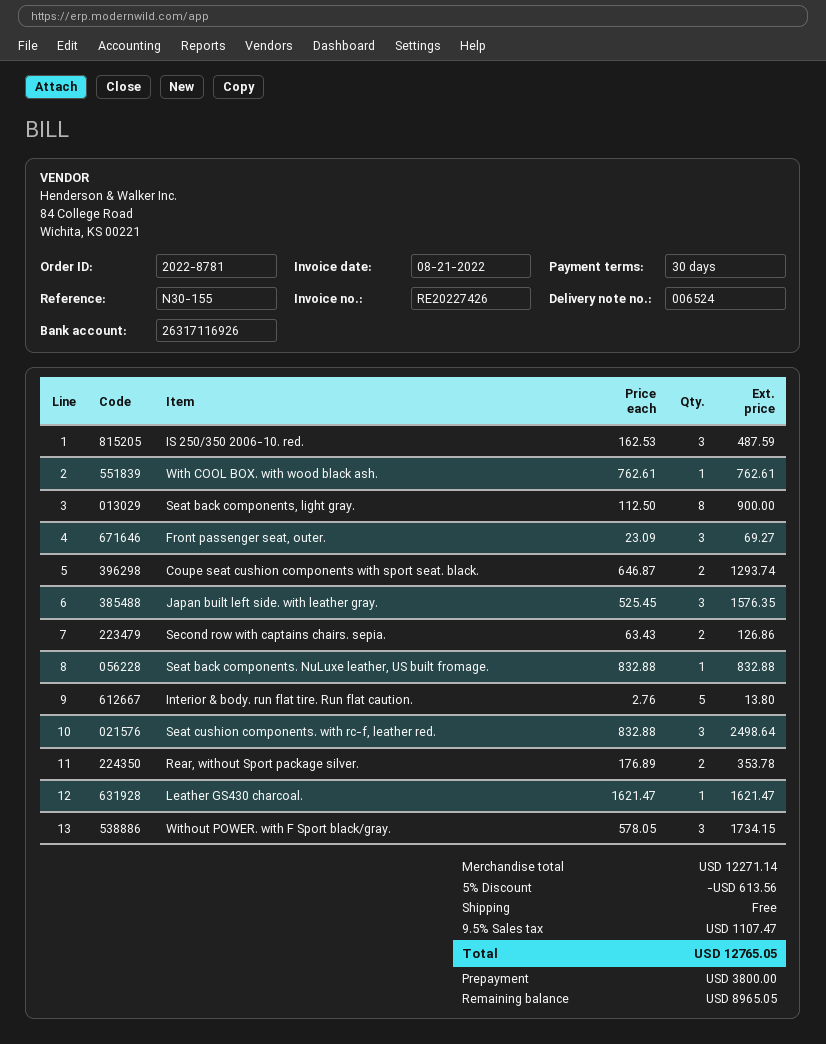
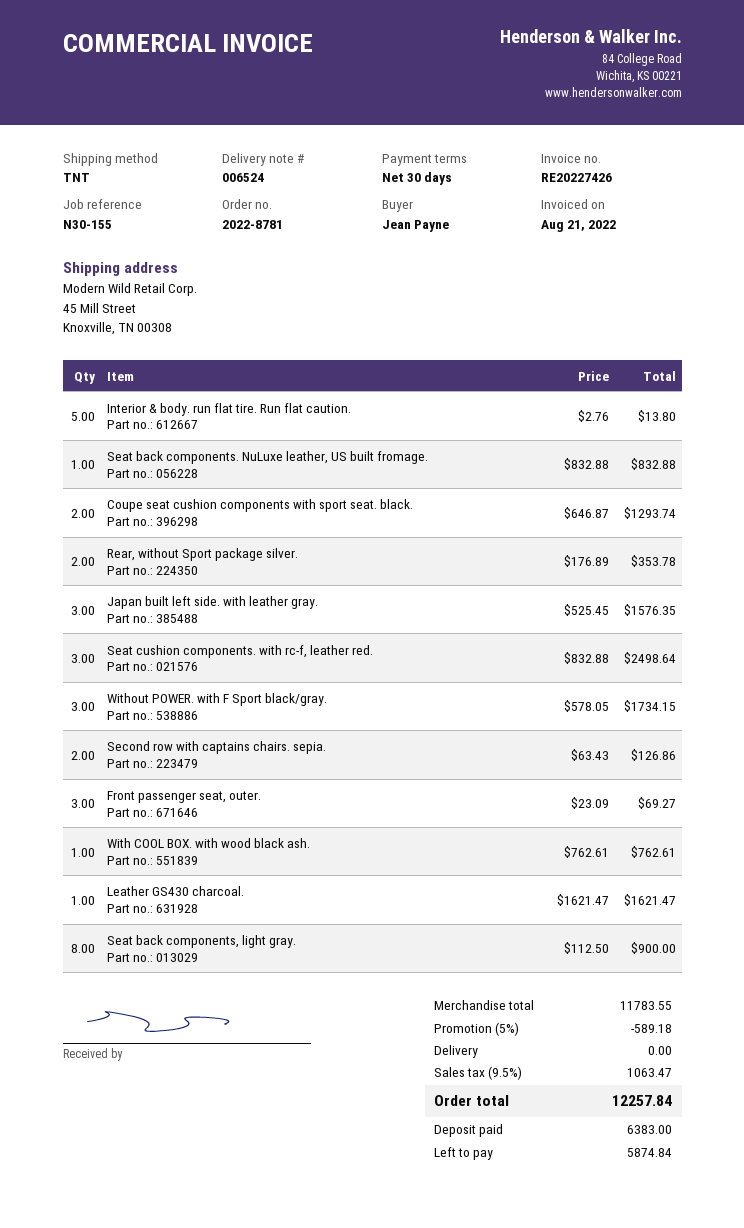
IS 250/350 2006-10. red.: 3 x 162.53 = 487.59 -> none
subtotal: 12271.14 -> 11783.55
discount: 5% = 613.56 -> 5% = 589.18
tax: 9.5% = 1107.47 -> 9.5% = 1063.47
total: 12765.05 -> 12257.84
deposit: 3800.00 -> 6383.00
balance: 8965.05 -> 5874.84

